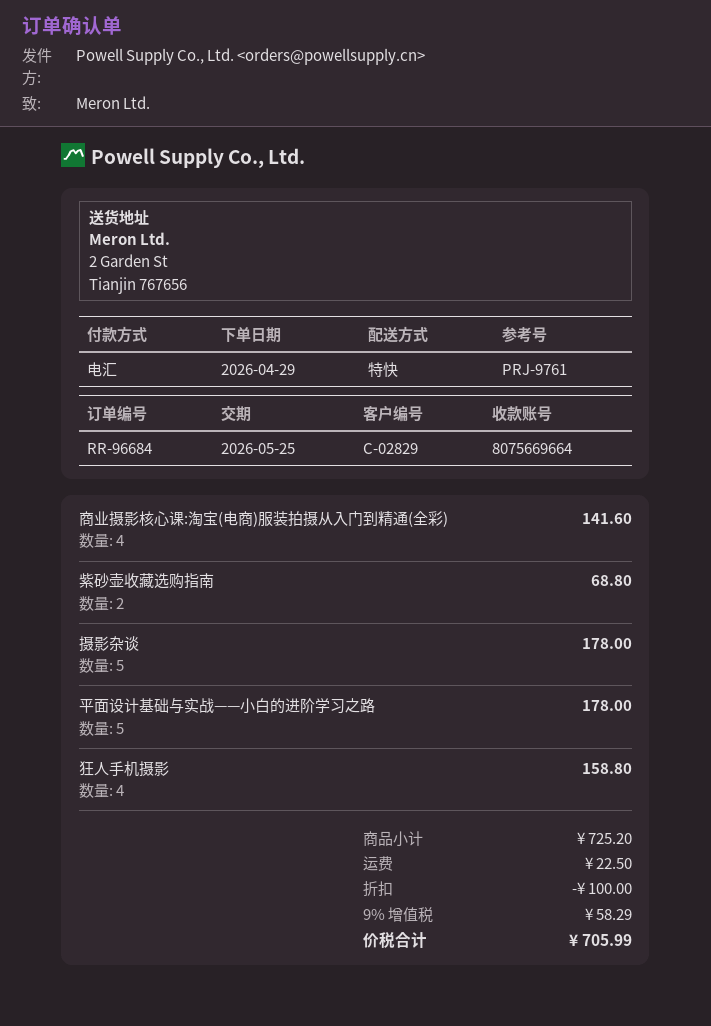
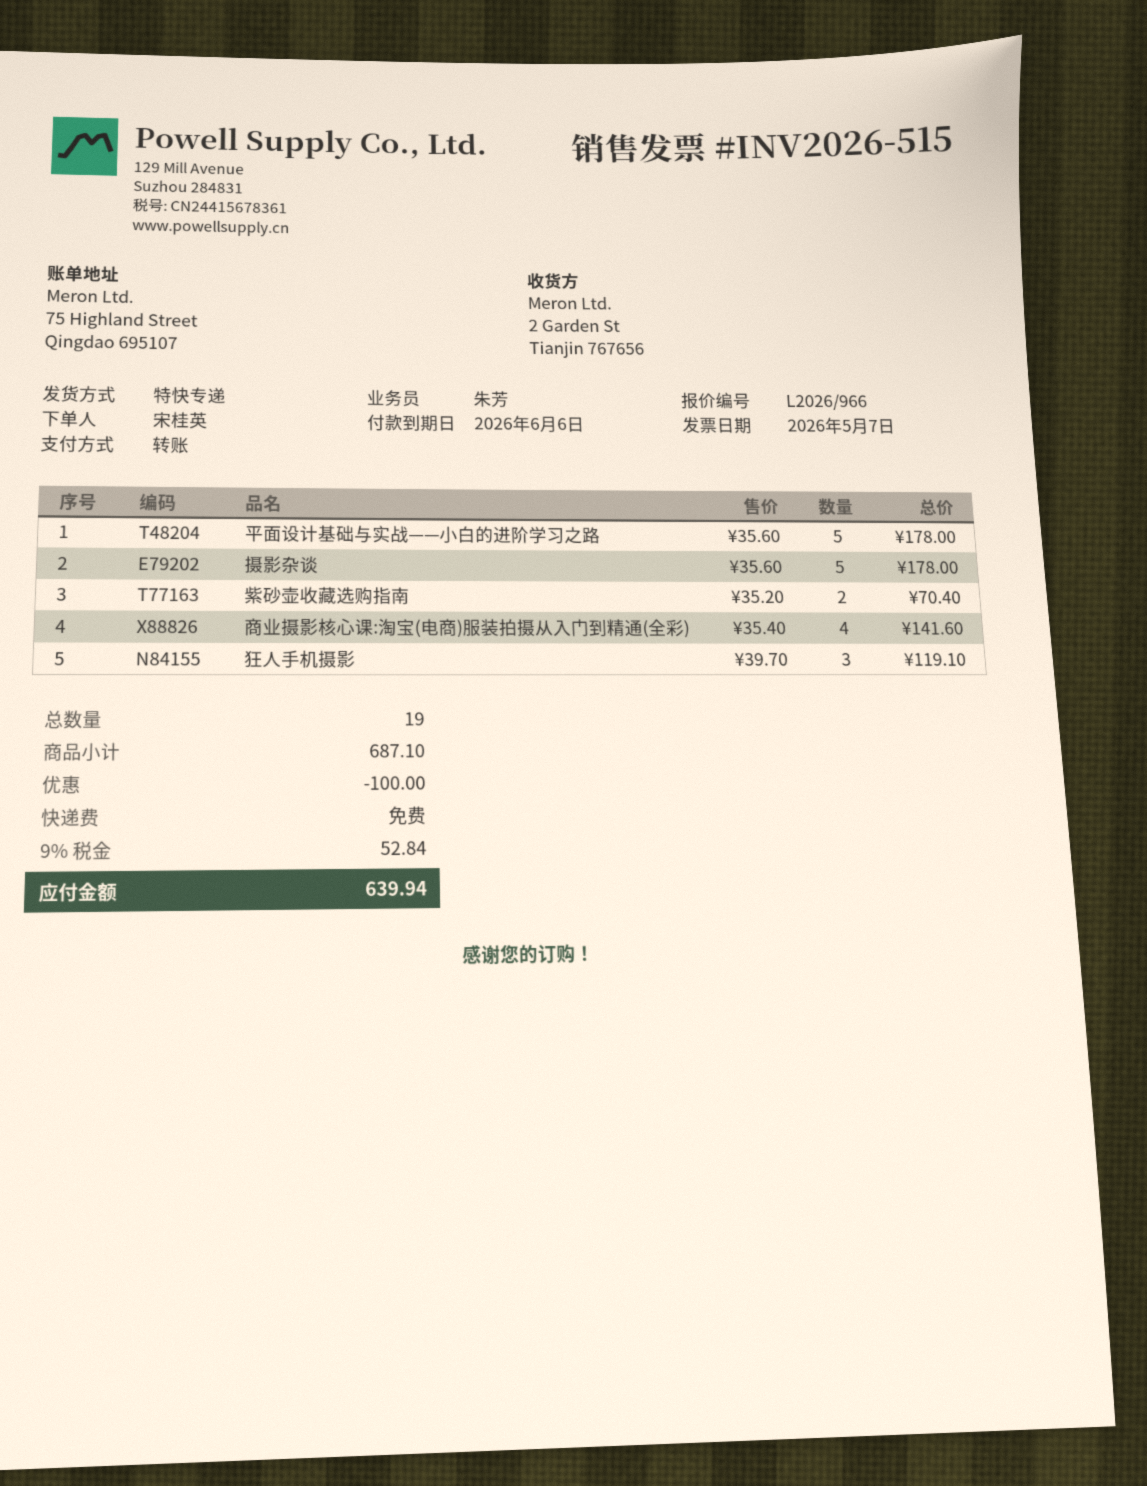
紫砂壶收藏选购指南: 2 for 68.80 -> 2 for 70.40
狂人手机摄影: 4 for 158.80 -> 3 for 119.10
subtotal: 725.20 -> 687.10
shipping: 22.50 -> 0.00
tax: 9% = 58.29 -> 9% = 52.84
total: 705.99 -> 639.94

